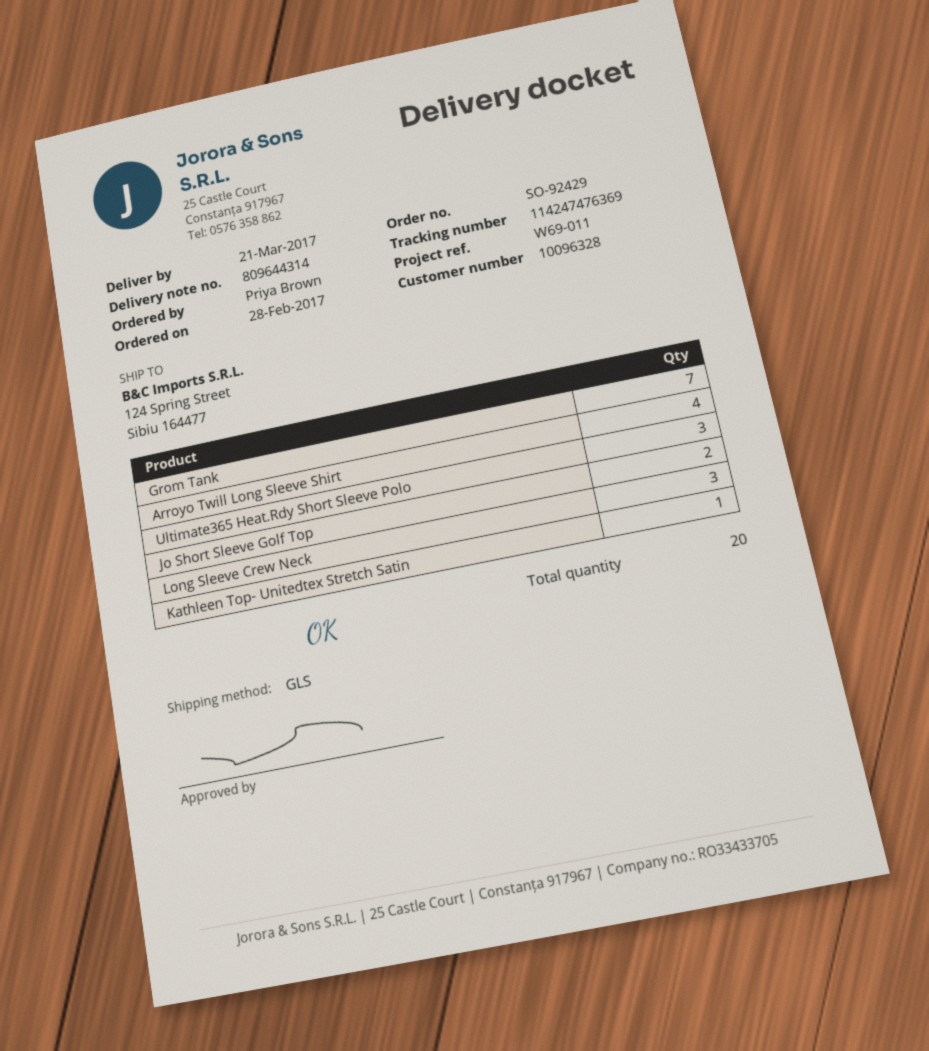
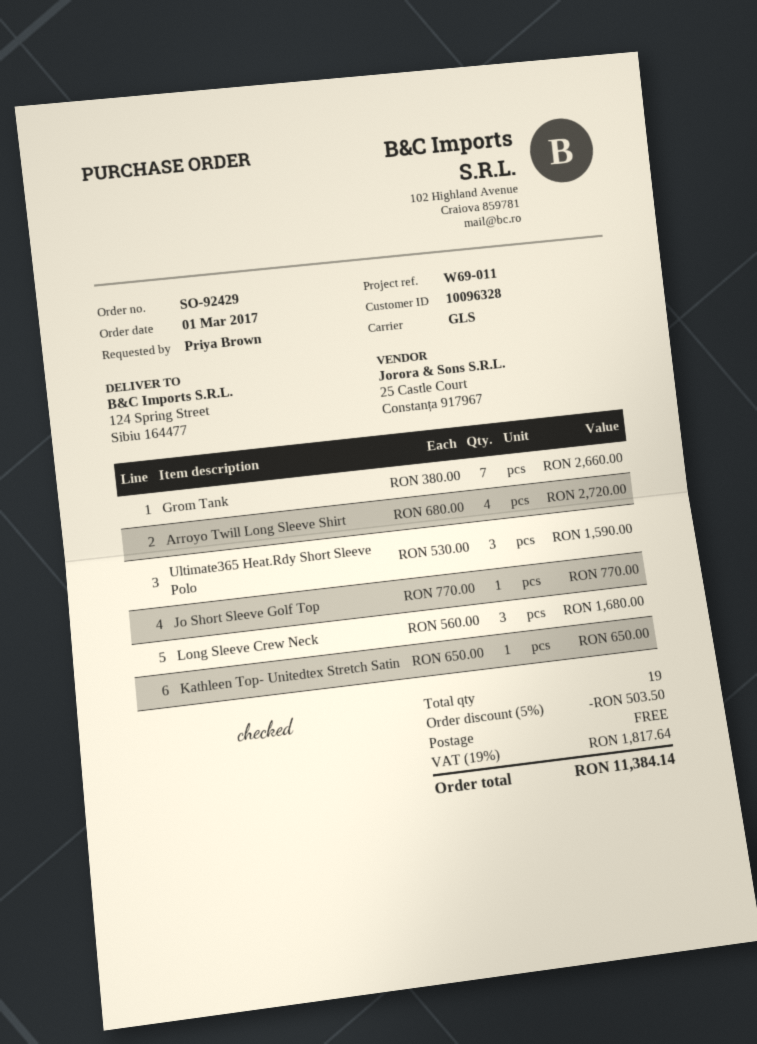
order date: 2017-02-28 -> 2017-03-01
Jo Short Sleeve Golf Top: 2 -> 1
total quantity: 20 -> 19

